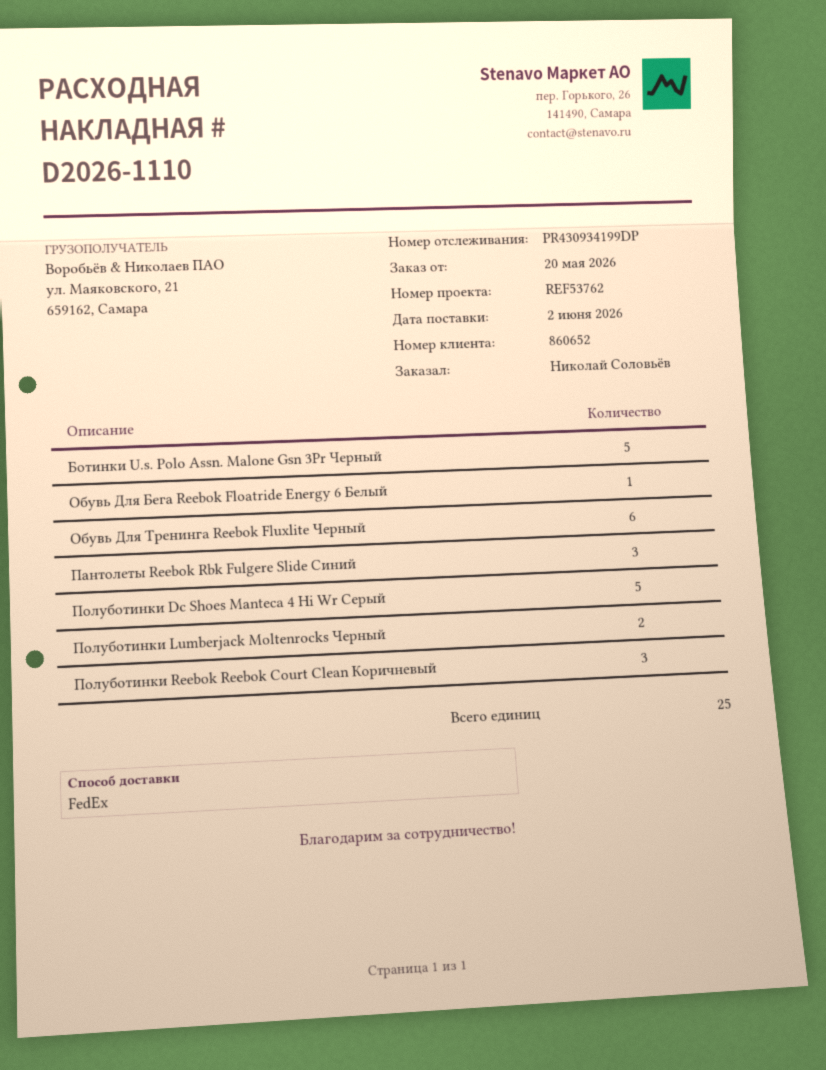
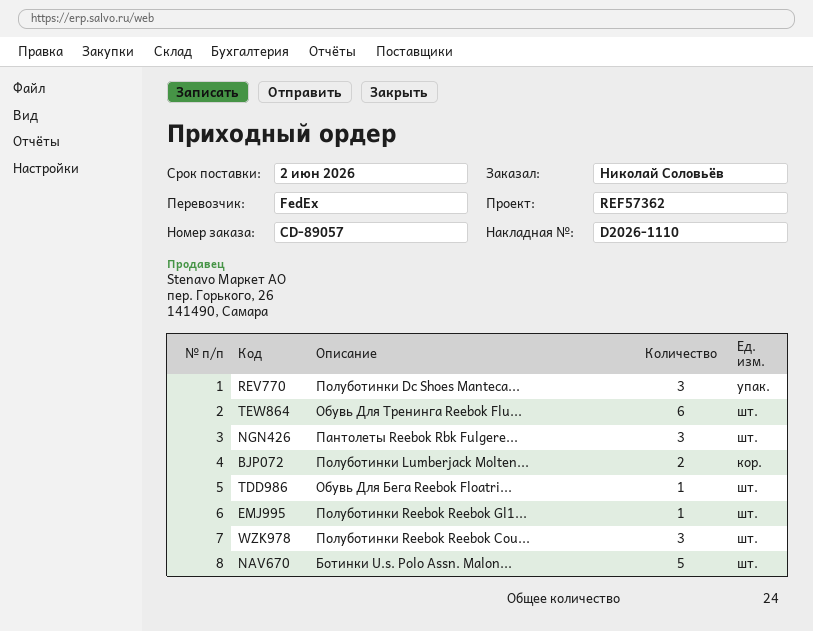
reference: REF53762 -> REF57362
Полуботинки Dc Shoes Manteca 4 Hi Wr Серый: 5 -> 3
Полуботинки Reebok Reebok Gl1...: none -> 1
total quantity: 25 -> 24

